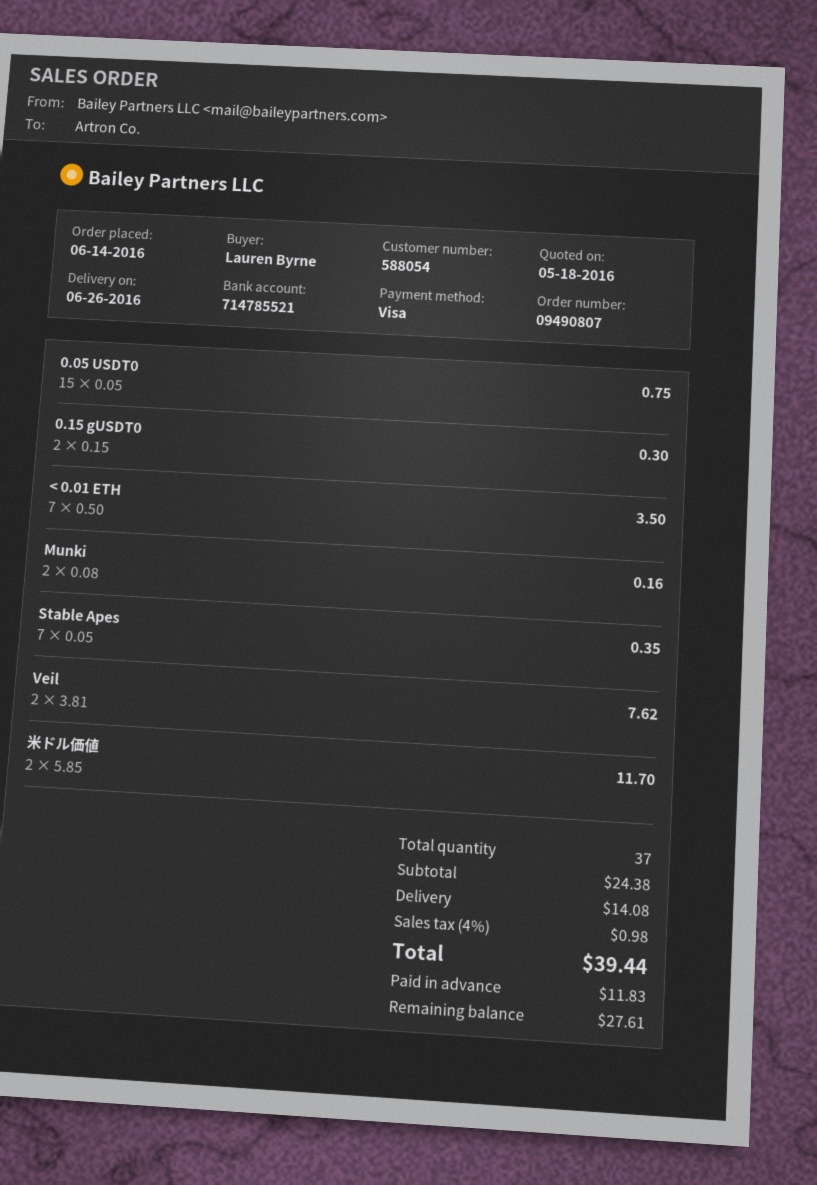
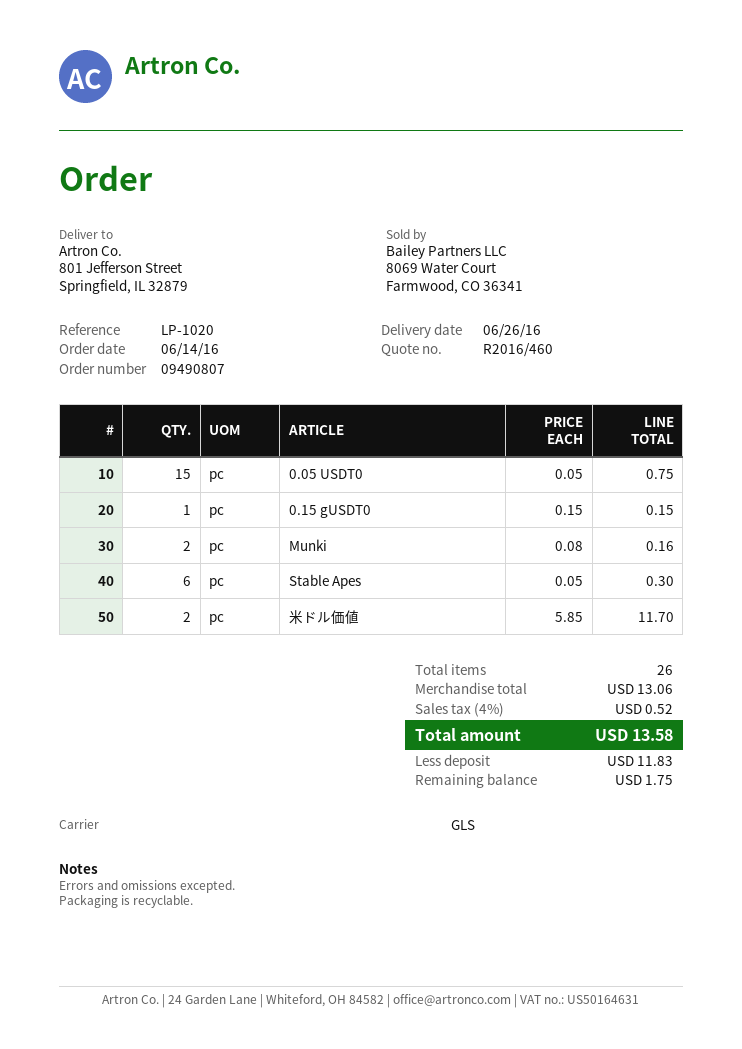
0.15 gUSDT0: 2 x 0.15 = 0.30 -> 1 x 0.15 = 0.15
< 0.01 ETH: 7 x 0.50 = 3.50 -> none
Stable Apes: 7 x 0.05 = 0.35 -> 6 x 0.05 = 0.30
Veil: 2 x 3.81 = 7.62 -> none
total quantity: 37 -> 26
subtotal: 24.38 -> 13.06
shipping: 14.08 -> none
tax: 4% = 0.98 -> 4% = 0.52
total: 39.44 -> 13.58
balance: 27.61 -> 1.75

